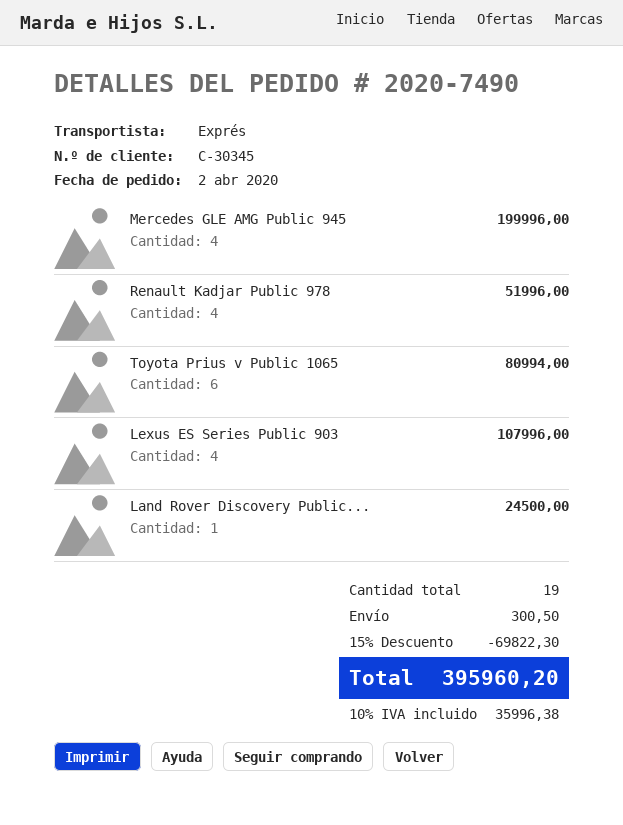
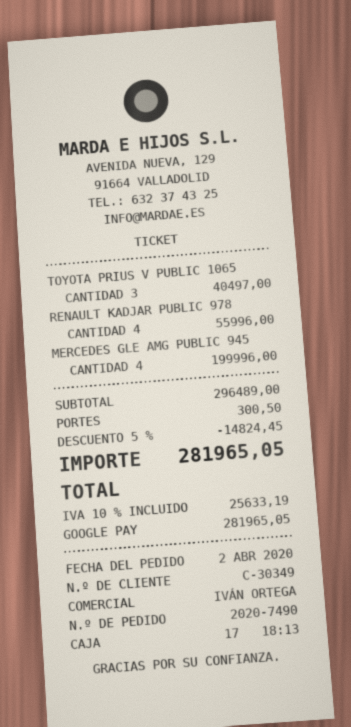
customer number: C-30345 -> C-30349
Renault Kadjar Public 978: 4 for 51996.00 -> 4 for 55996.00
Toyota Prius v Public 1065: 6 for 80994.00 -> 3 for 40497.00
Lexus ES Series Public 903: 4 for 107996.00 -> none
Land Rover Discovery Public...: 1 for 24500.00 -> none
discount: 15% = 69822.30 -> 5% = 14824.45
tax: 10% = 35996.38 -> 10% = 25633.19
total: 395960.20 -> 281965.05

